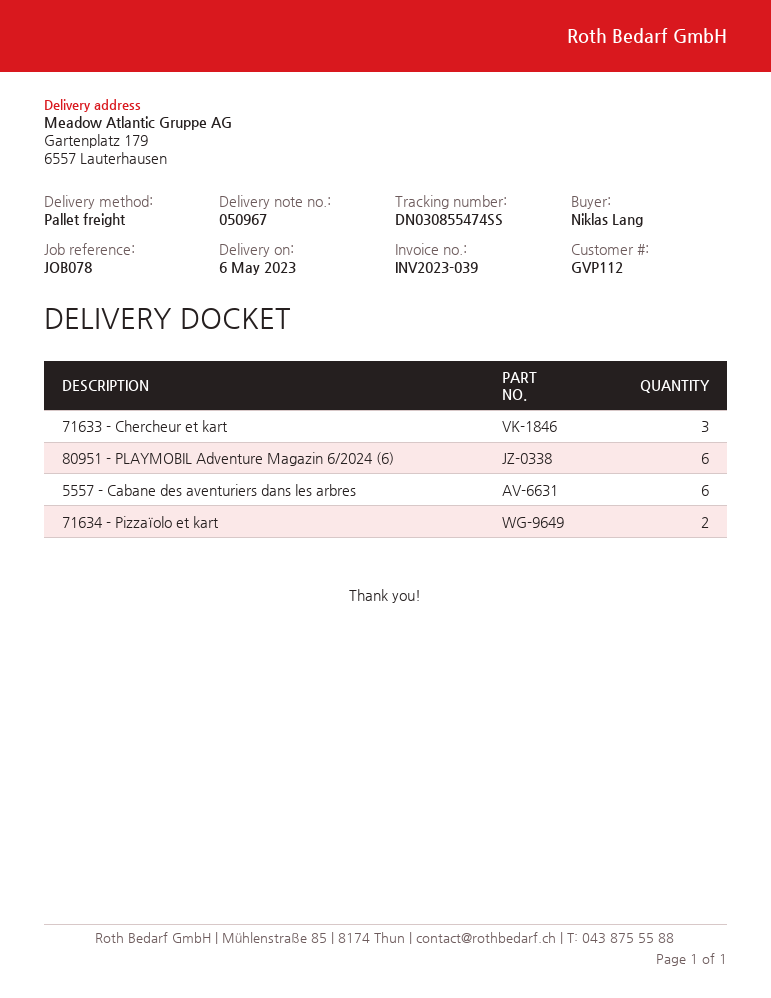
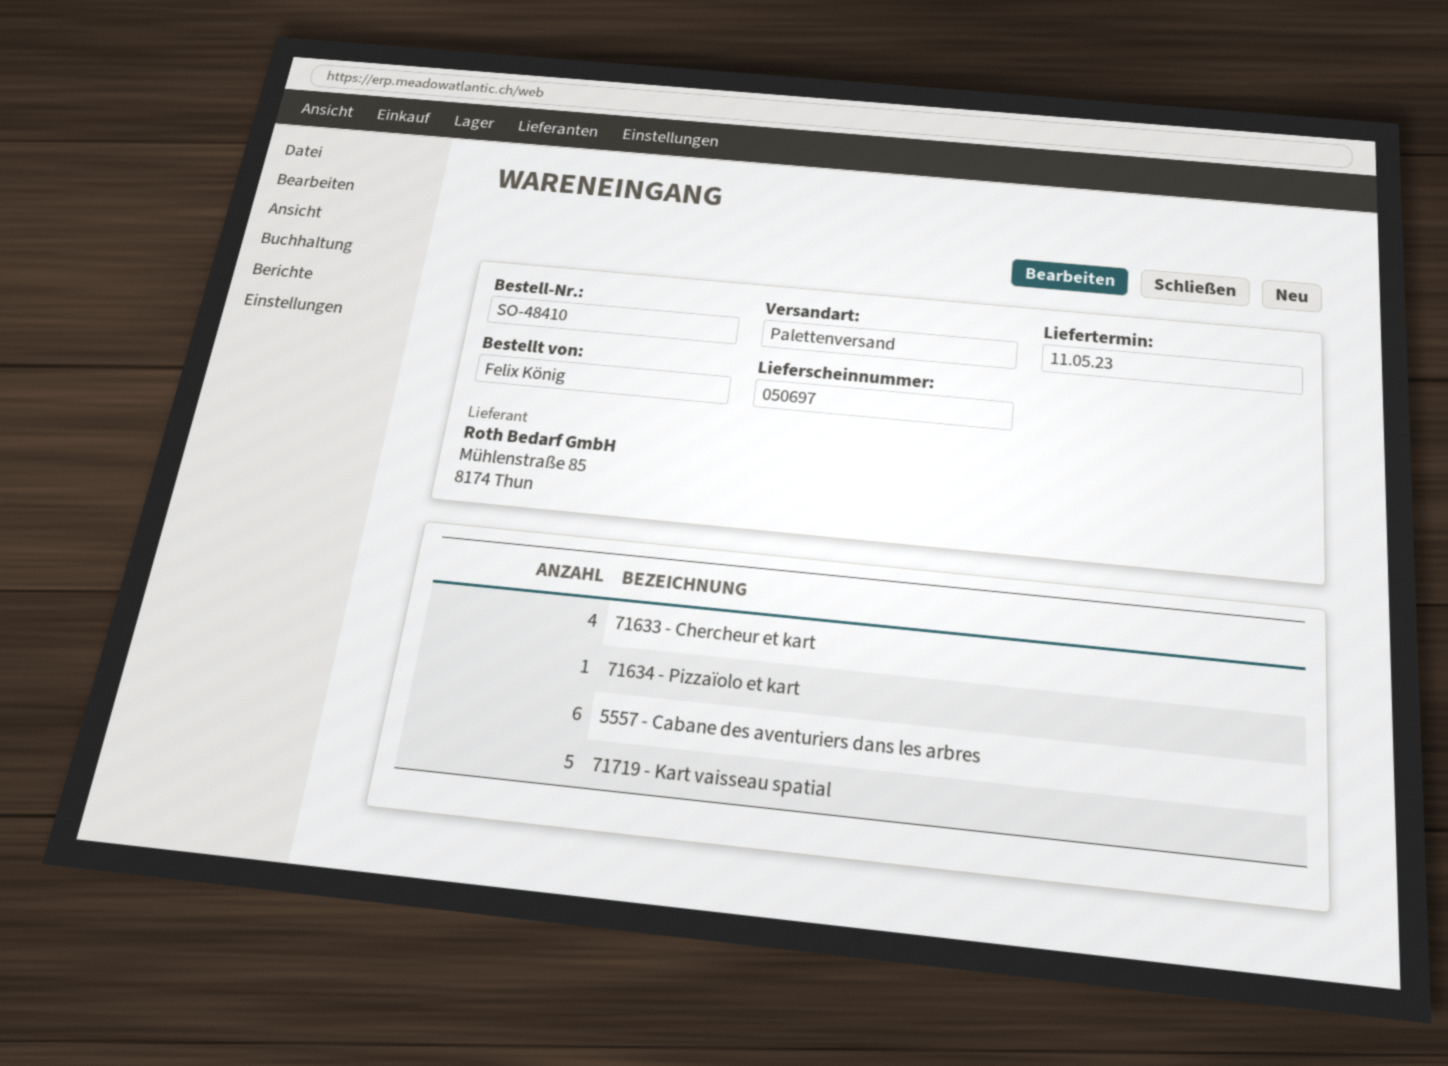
delivery note number: 050967 -> 050697
delivery date: 2023-05-06 -> 2023-05-11
ordered by: Niklas Lang -> Felix König
71633 - Chercheur et kart: 3 -> 4
80951 - PLAYMOBIL Adventure Magazin 6/2024 (6): 6 -> none
71634 - Pizzaïolo et kart: 2 -> 1
71719 - Kart vaisseau spatial: none -> 5

